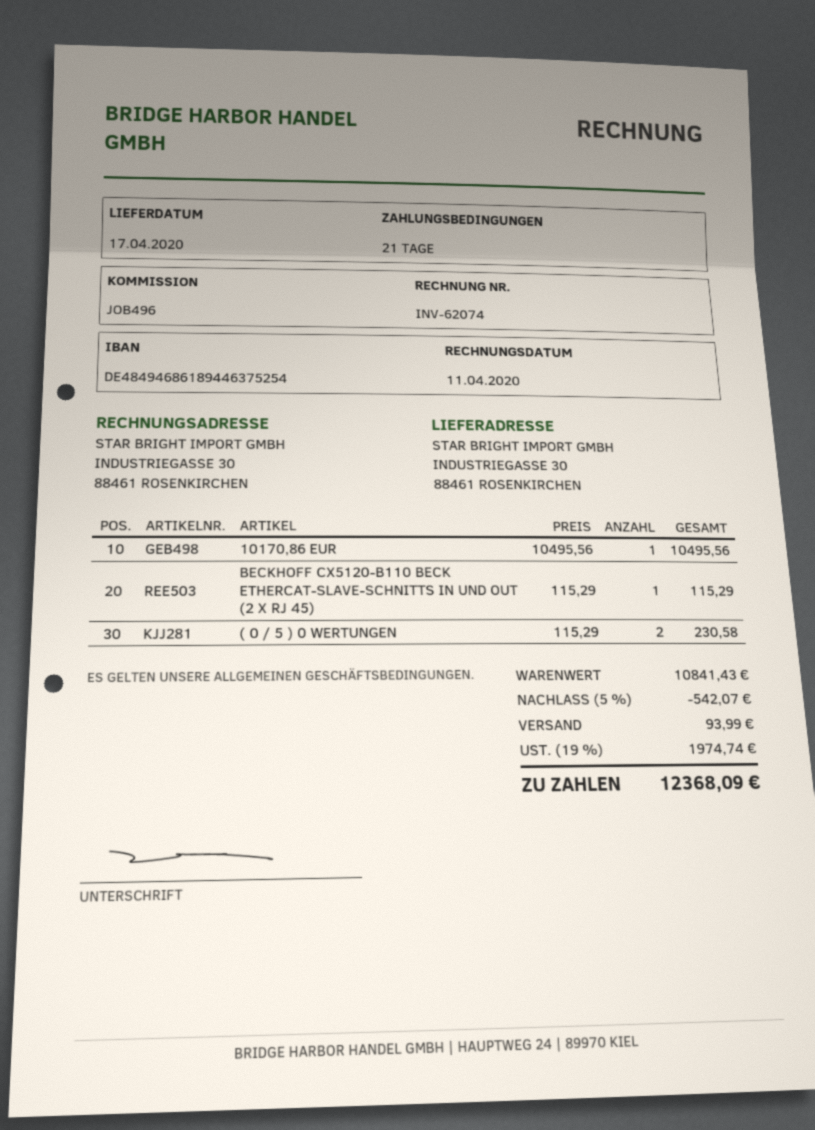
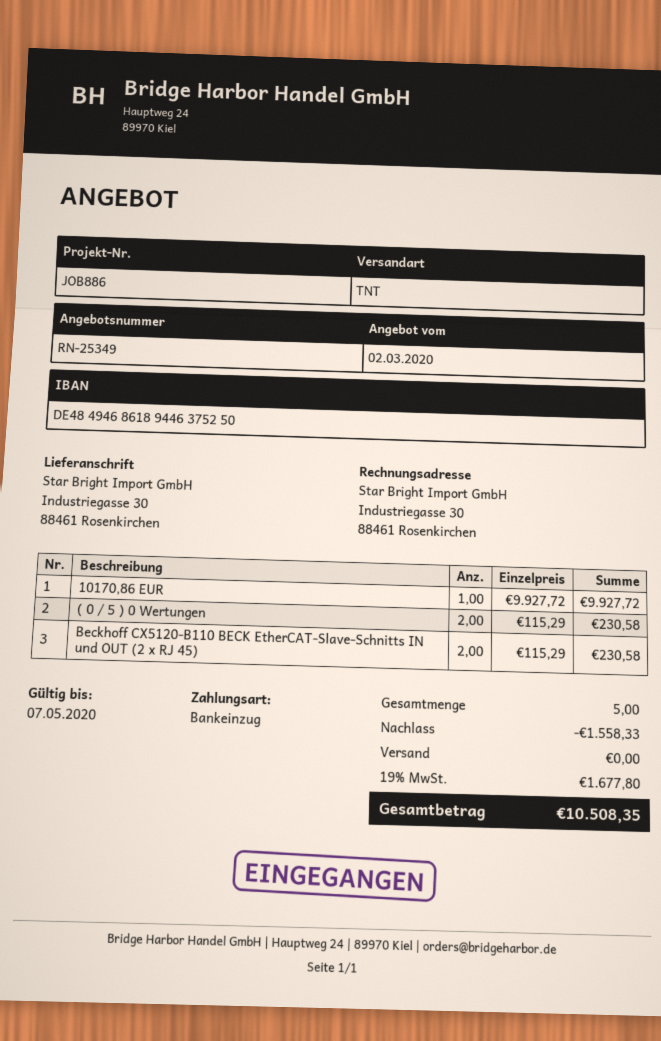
reference: JOB496 -> JOB886
bank account: DE48494686189446375254 -> DE48494686189446375250
10170,86 EUR: 1 x 10495.56 = 10495.56 -> 1 x 9927.72 = 9927.72
BECKHOFF CX5120-B110 BECK ETHERCAT-SLAVE-SCHNITTS IN UND OUT (2 X RJ 45): 1 x 115.29 = 115.29 -> 2 x 115.29 = 230.58
discount: 542.07 -> 1558.33
shipping: 93.99 -> 0.00
tax: 19% = 1974.74 -> 19% = 1677.80
total: 12368.09 -> 10508.35

